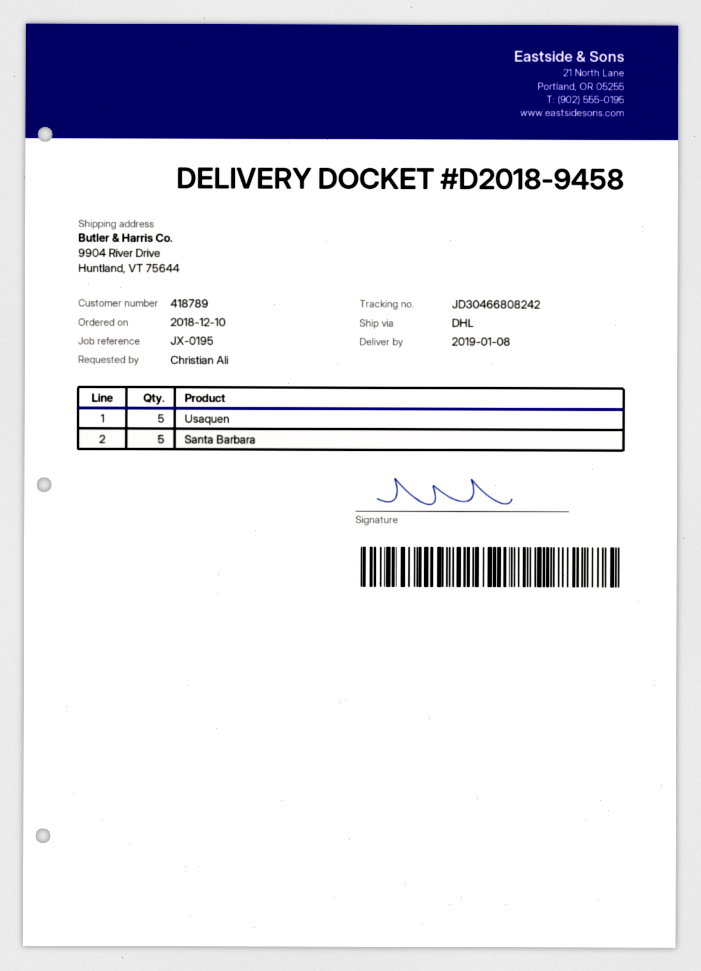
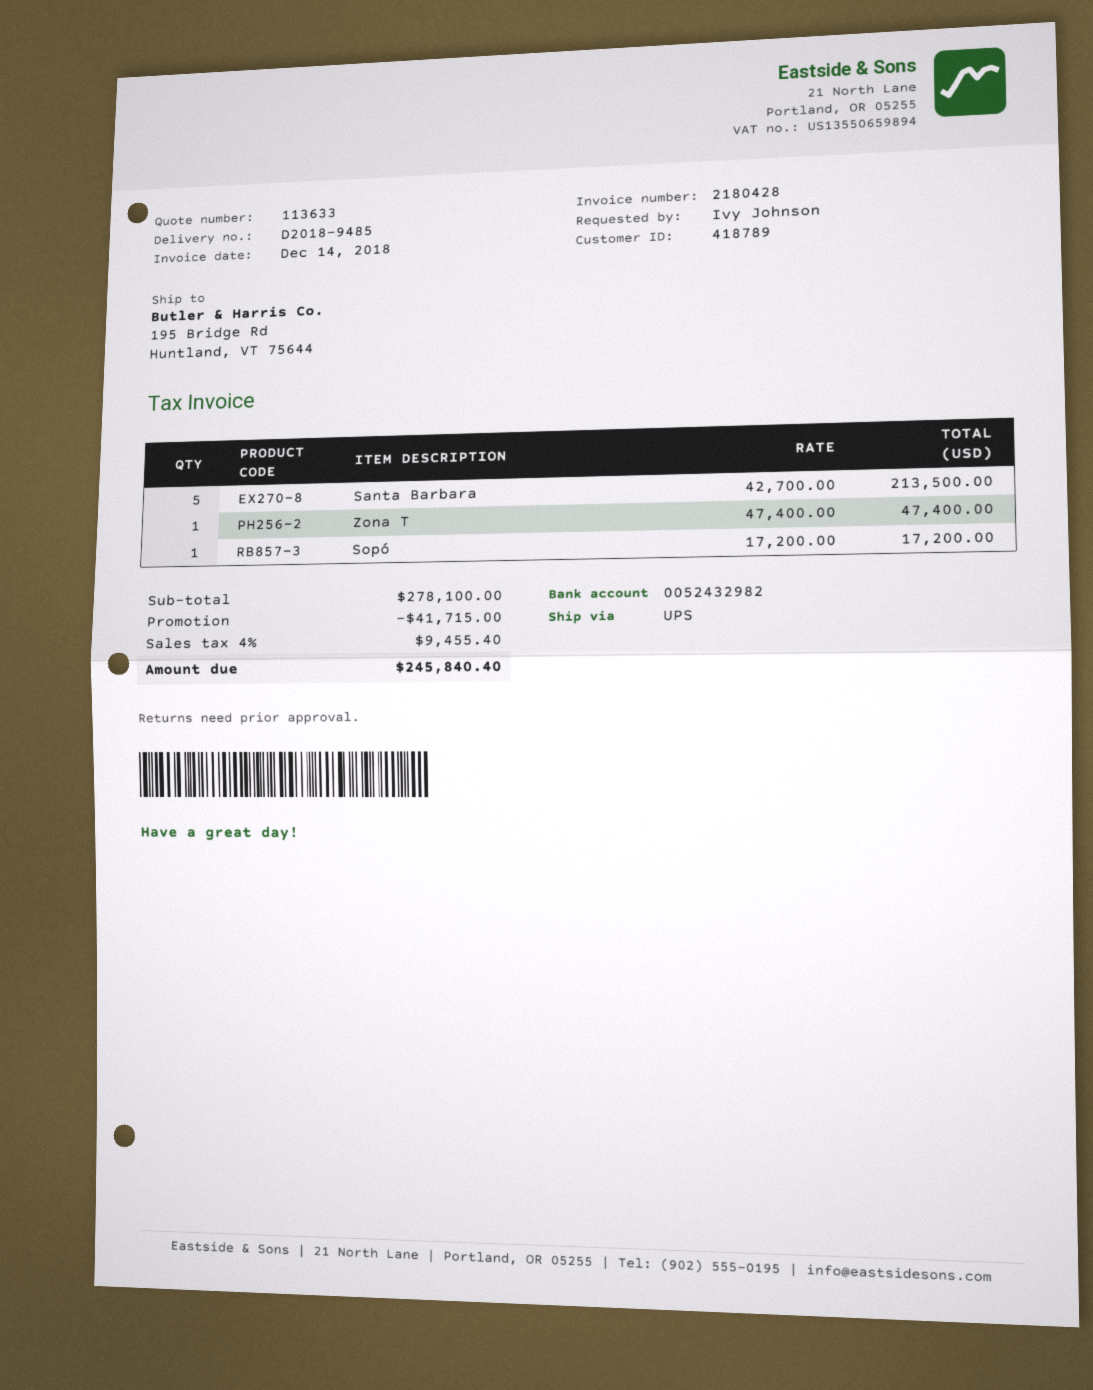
delivery note number: D2018-9458 -> D2018-9485
ordered by: Christian Ali -> Ivy Johnson
shipping method: DHL -> UPS
ship to: 9904 River Drive, Huntland, VT 75644 -> 195 Bridge Rd, Huntland, VT 75644
Usaquen: 5 -> none
Zona T: none -> 1
Sopó: none -> 1

